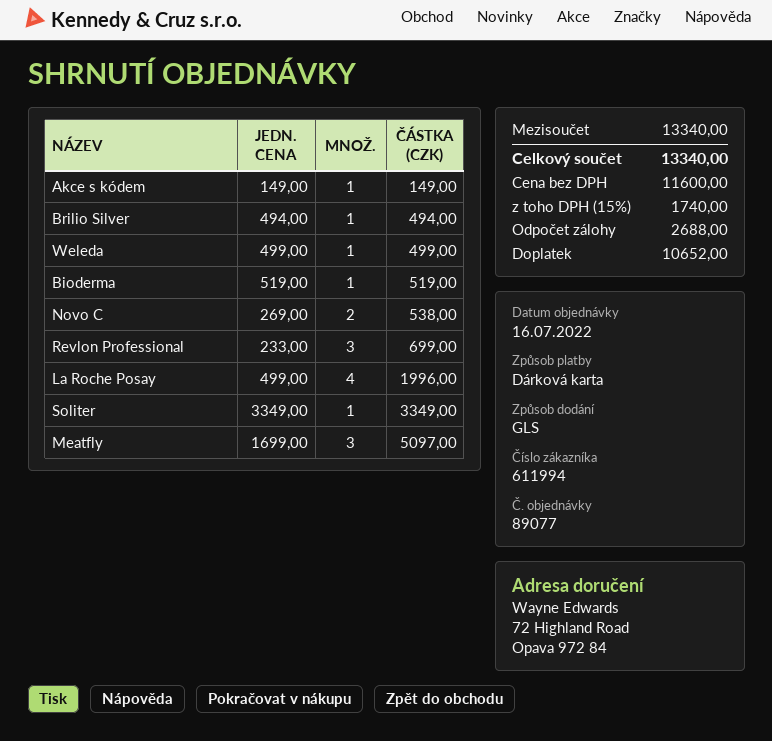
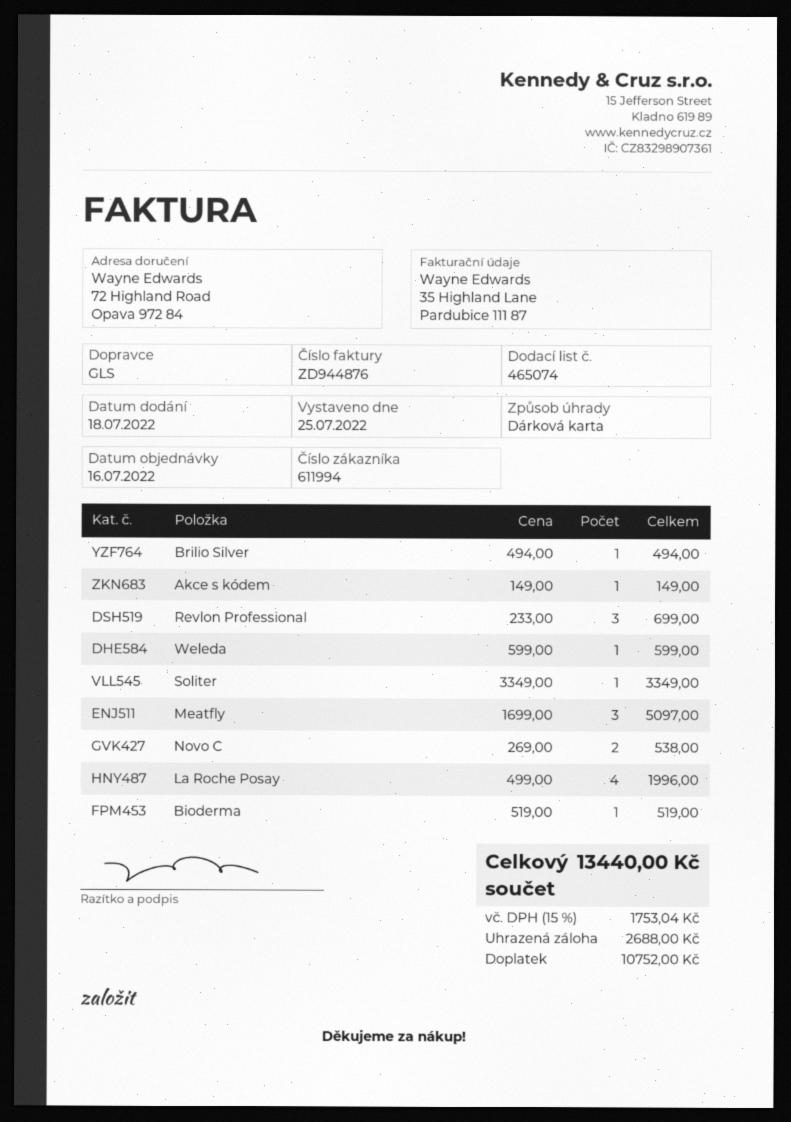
Weleda: 1 x 499.00 = 499.00 -> 1 x 599.00 = 599.00
tax: 15% = 1740.00 -> 15% = 1753.04
total: 13340.00 -> 13440.00
balance: 10652.00 -> 10752.00

